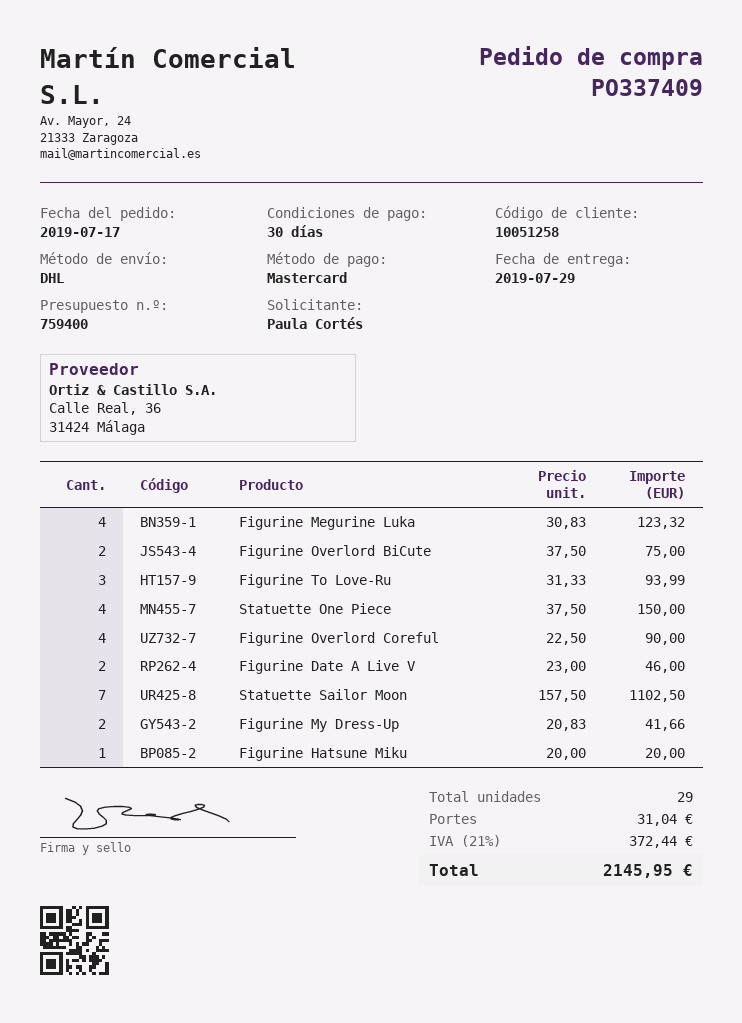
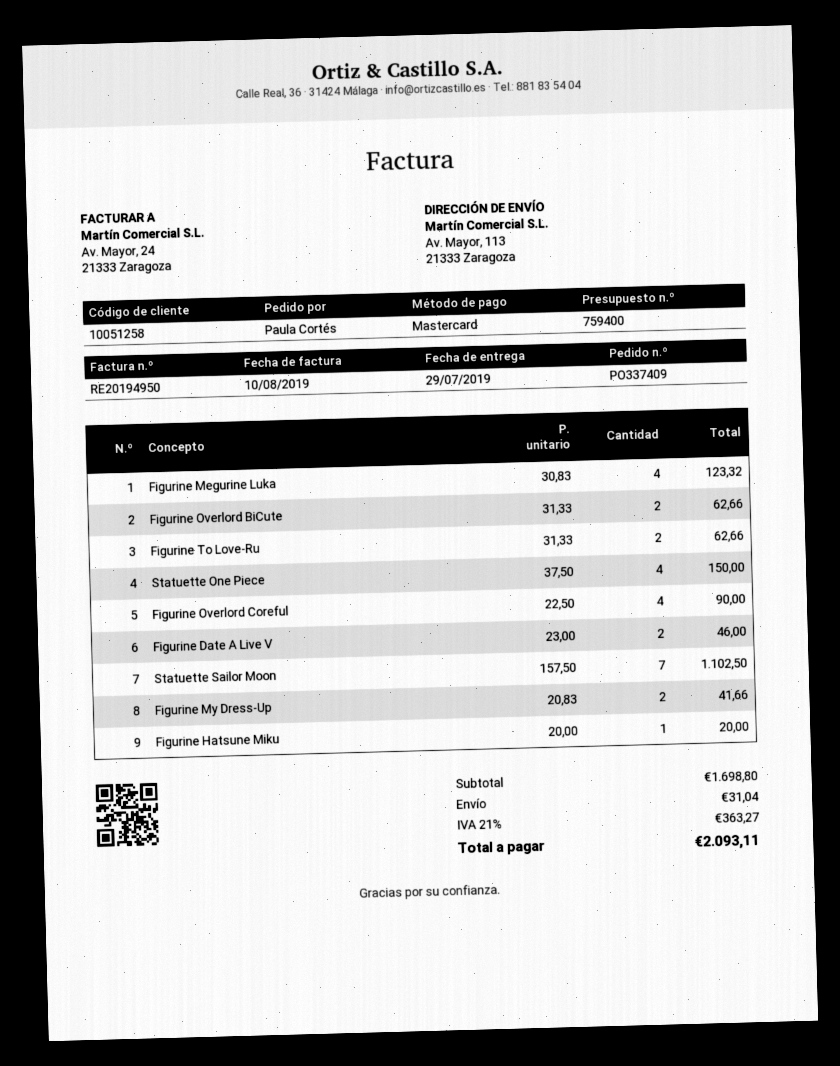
Figurine Overlord BiCute: 2 x 37.50 = 75.00 -> 2 x 31.33 = 62.66
Figurine To Love-Ru: 3 x 31.33 = 93.99 -> 2 x 31.33 = 62.66
tax: 21% = 372.44 -> 21% = 363.27
total: 2145.95 -> 2093.11

